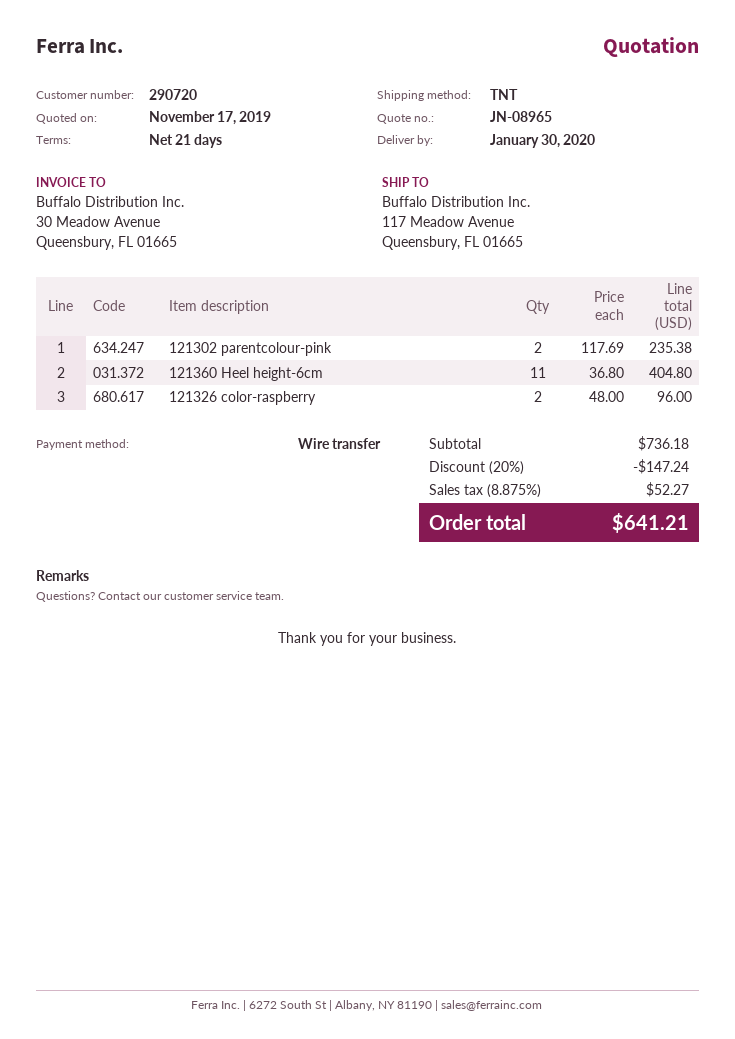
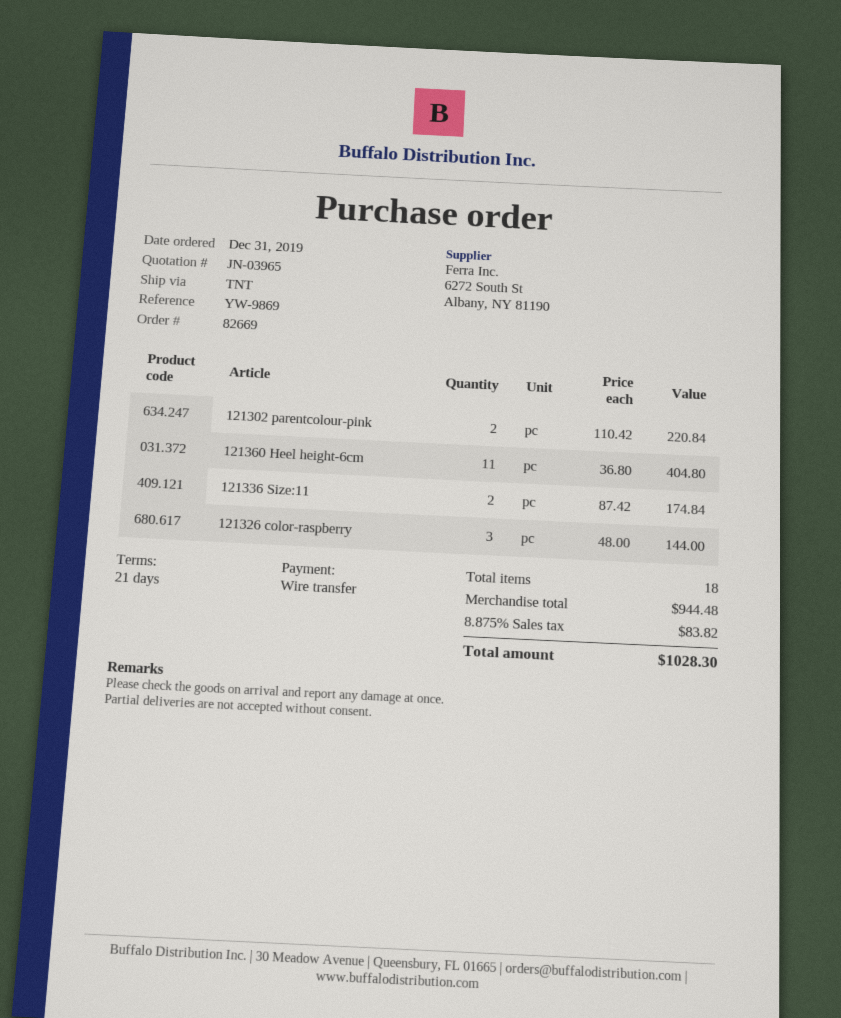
quote number: JN-08965 -> JN-03965
121302 parentcolour-pink: 2 x 117.69 = 235.38 -> 2 x 110.42 = 220.84
121326 color-raspberry: 2 x 48.00 = 96.00 -> 3 x 48.00 = 144.00
121336 Size:11: none -> 2 x 87.42 = 174.84
subtotal: 736.18 -> 944.48
discount: 20% = 147.24 -> none
tax: 8.875% = 52.27 -> 8.875% = 83.82
total: 641.21 -> 1028.30

